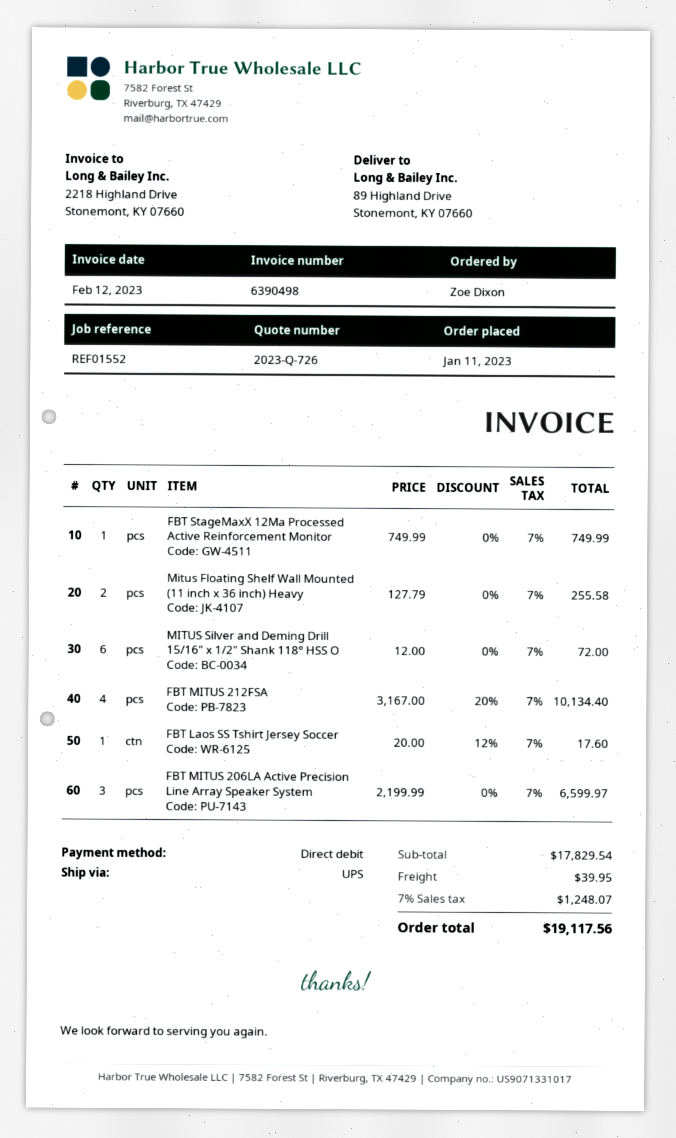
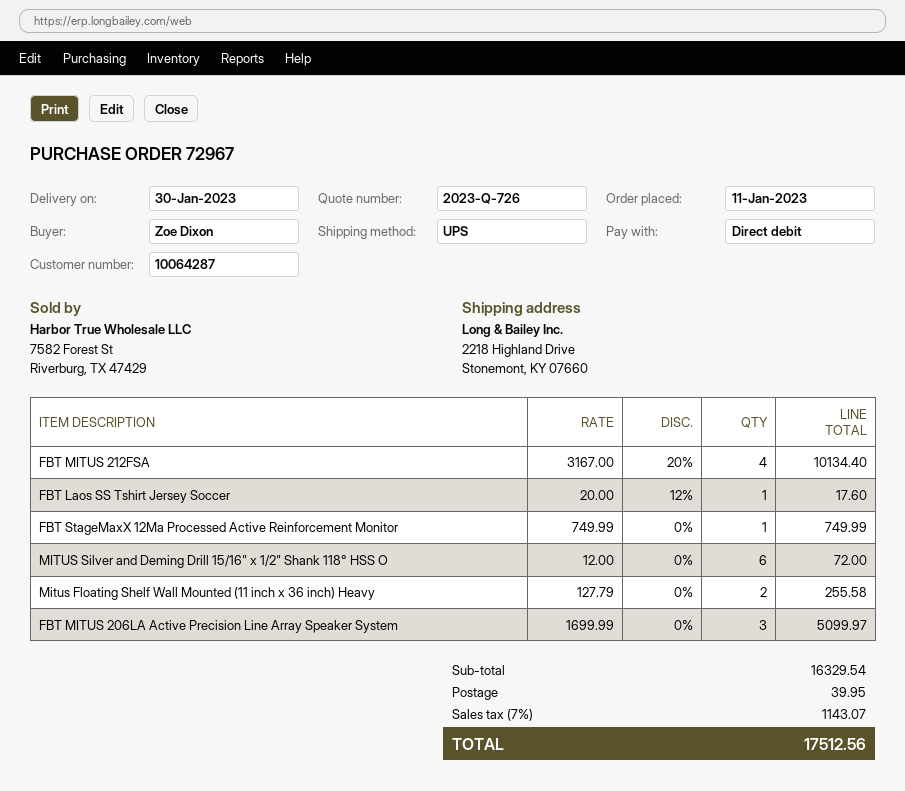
ship to: 89 Highland Drive, Stonemont, KY 07660 -> 2218 Highland Drive, Stonemont, KY 07660
FBT MITUS 206LA Active Precision Line Array Speaker System: 3 x 2199.99 = 6599.97 -> 3 x 1699.99 = 5099.97
subtotal: 17829.54 -> 16329.54
tax: 7% = 1248.07 -> 7% = 1143.07
total: 19117.56 -> 17512.56

